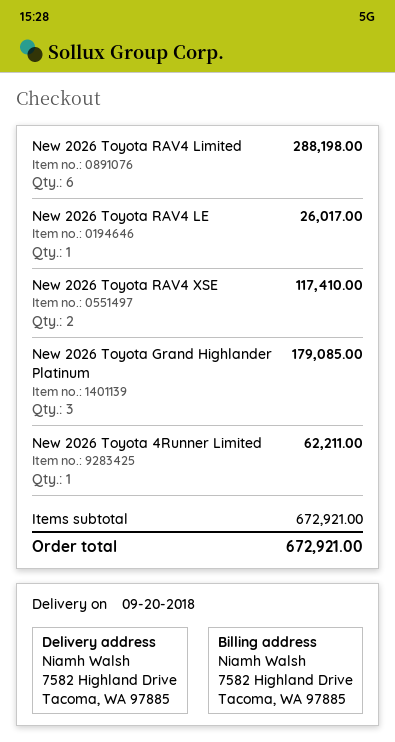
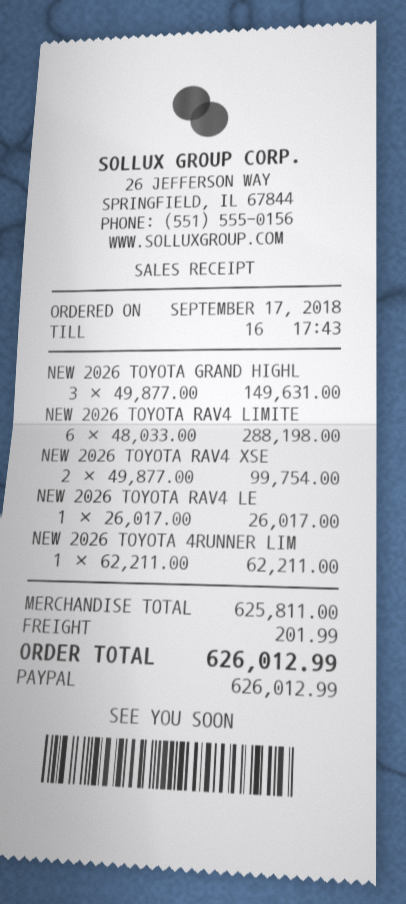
New 2026 Toyota RAV4 XSE: 2 for 117410.00 -> 2 for 99754.00
New 2026 Toyota Grand Highlander Platinum: 3 for 179085.00 -> 3 for 149631.00
subtotal: 672921.00 -> 625811.00
shipping: none -> 201.99
total: 672921.00 -> 626012.99

